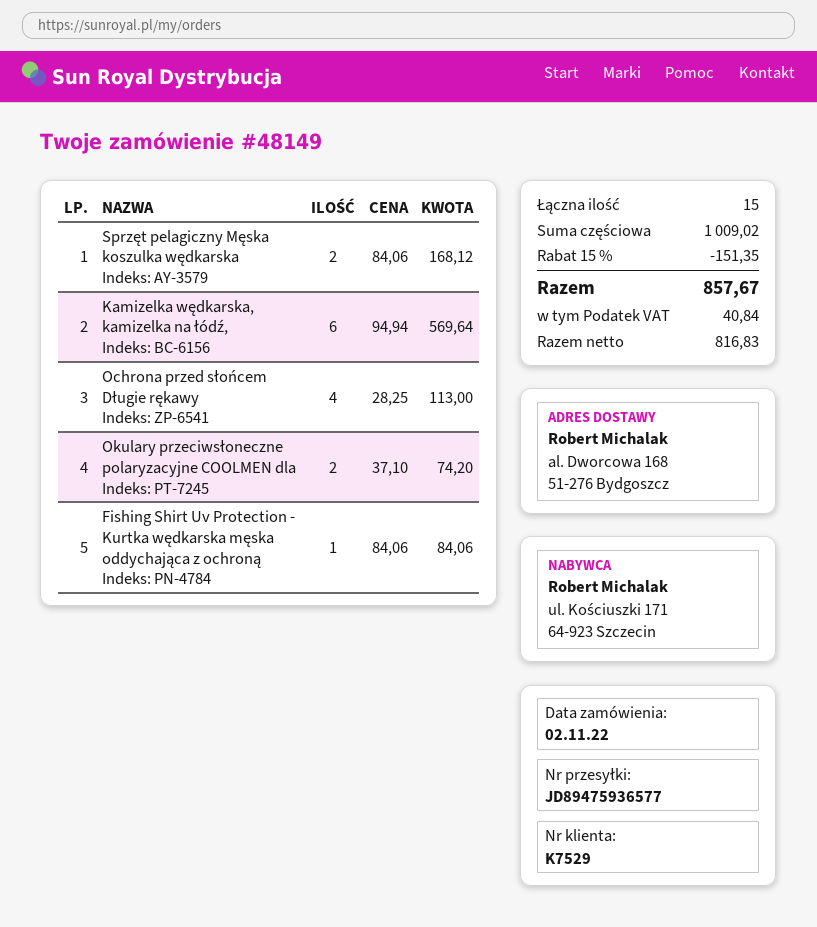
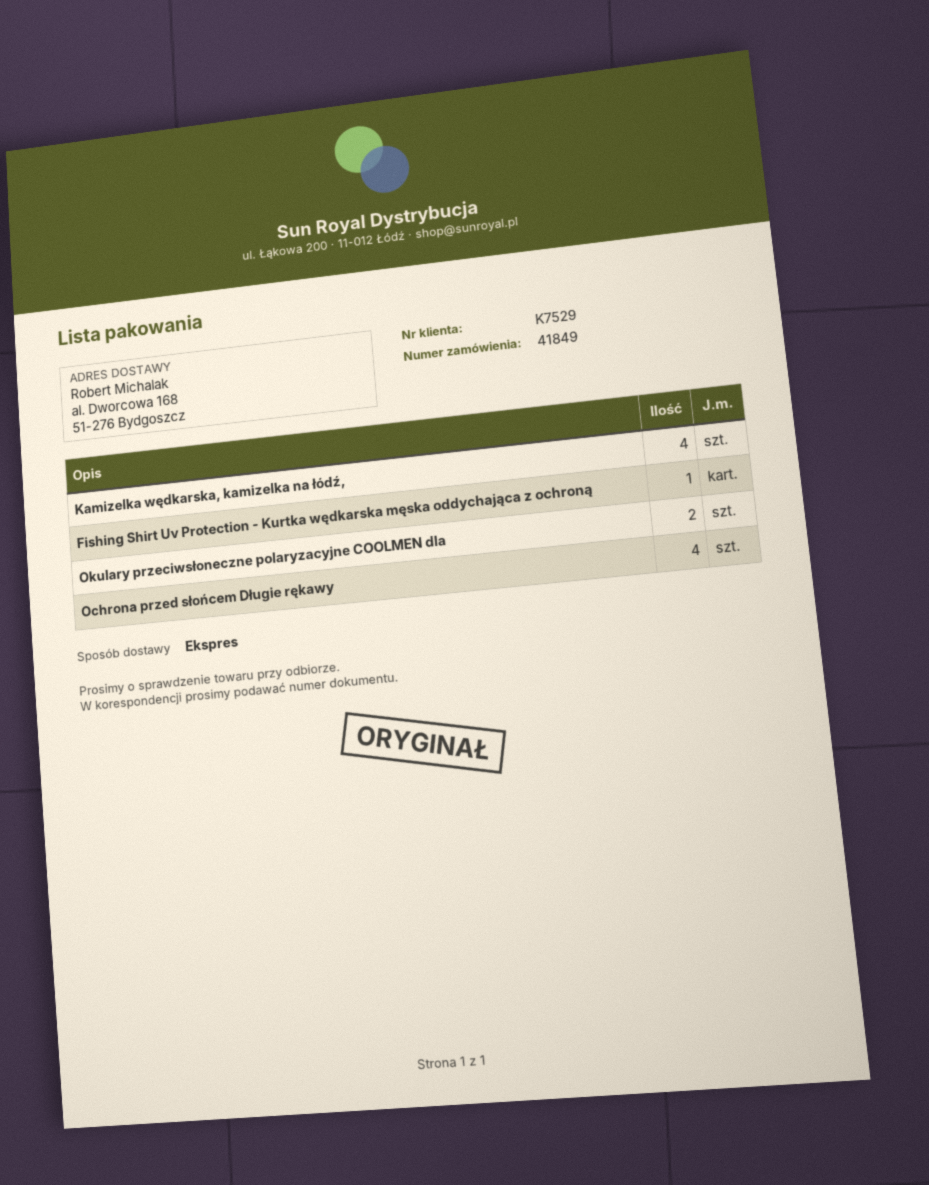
order number: 48149 -> 41849
Sprzęt pelagiczny Męska koszulka wędkarska: 2 -> none
Kamizelka wędkarska, kamizelka na łódź,: 6 -> 4

